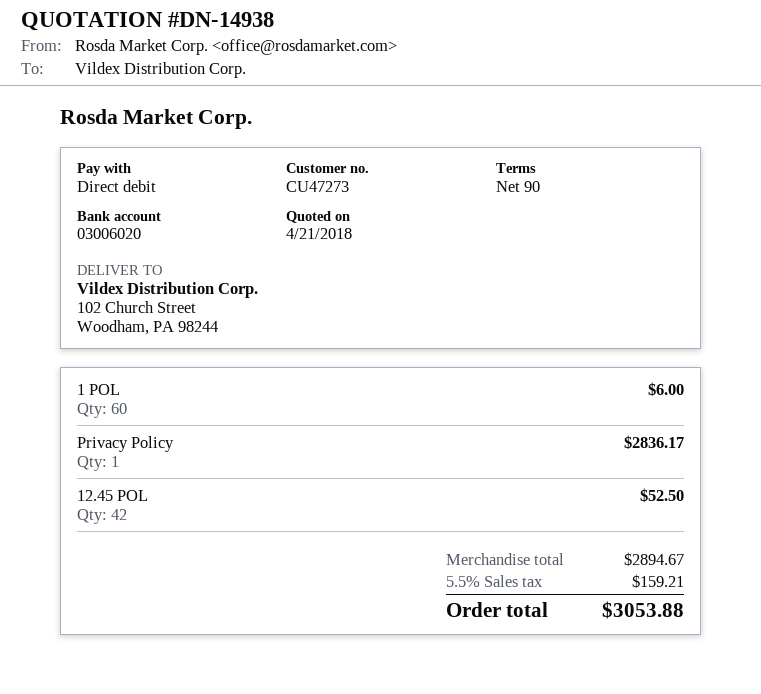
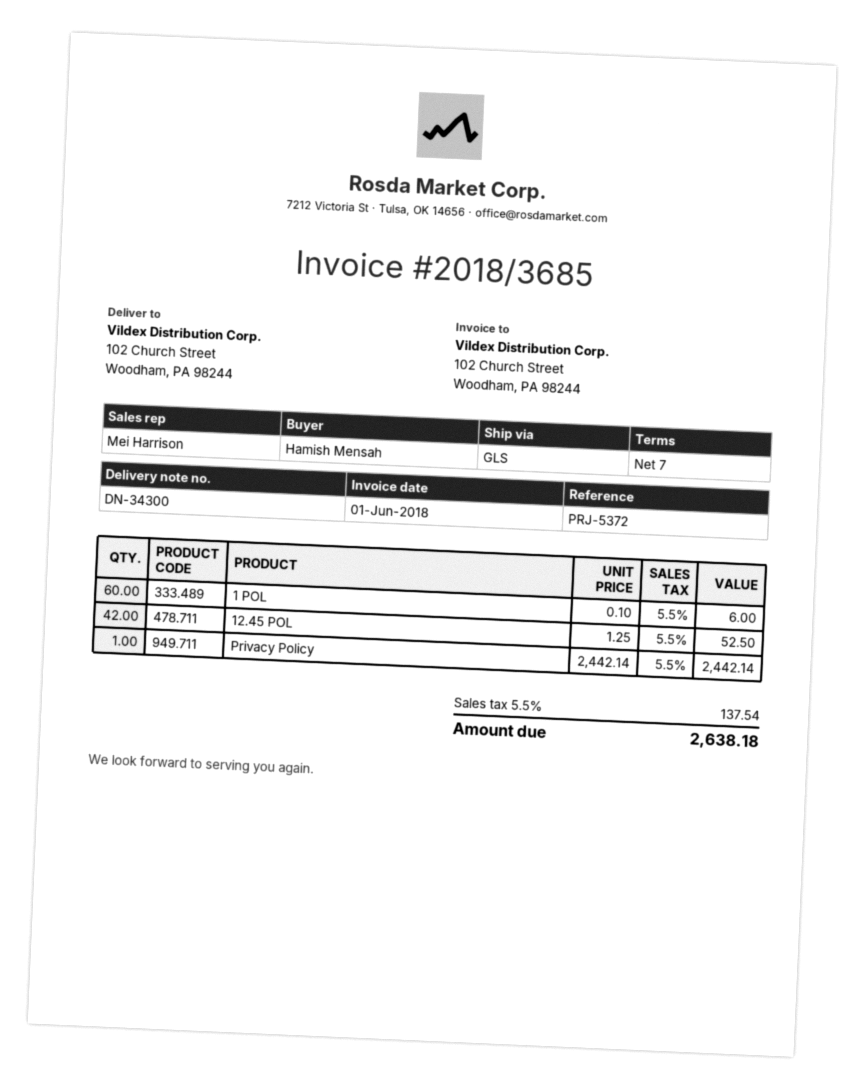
payment terms: 90 days -> 7 days
Privacy Policy: 1 for 2836.17 -> 1 for 2442.14
tax: 5.5% = 159.21 -> 5.5% = 137.54
total: 3053.88 -> 2638.18

